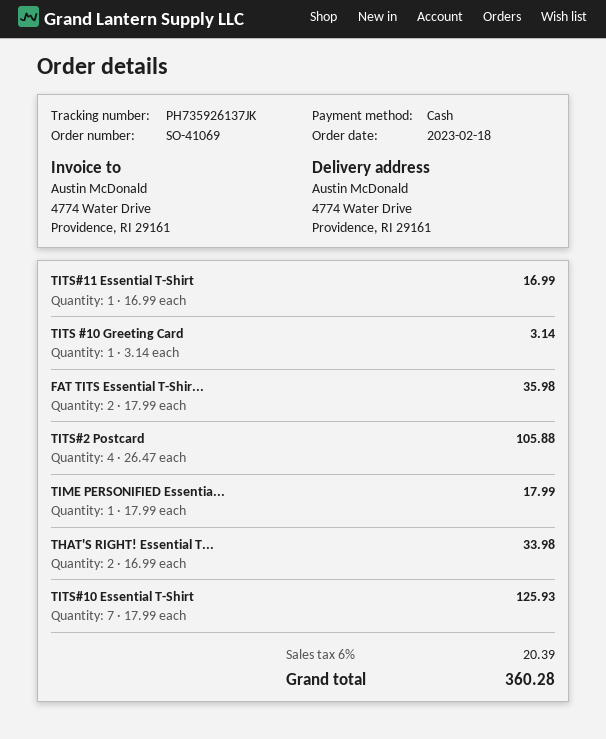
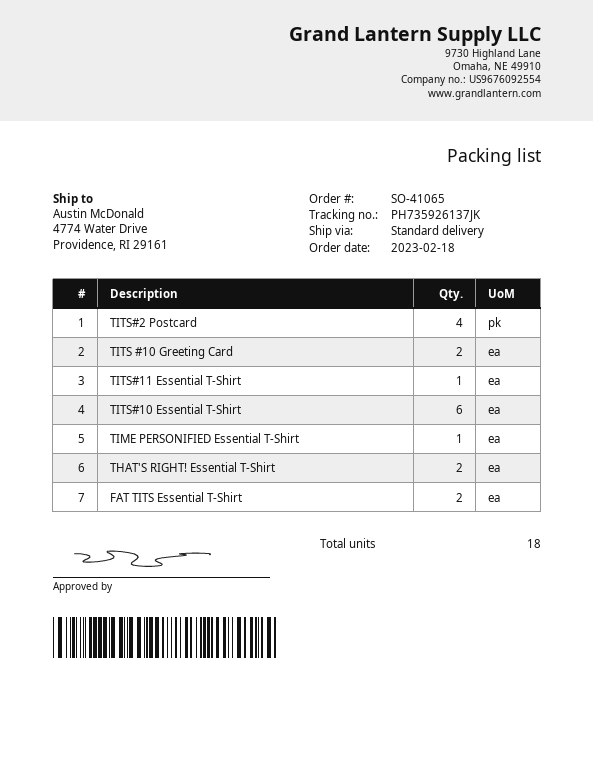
order number: SO-41069 -> SO-41065
TITS #10 Greeting Card: 1 -> 2
TITS#10 Essential T-Shirt: 7 -> 6

